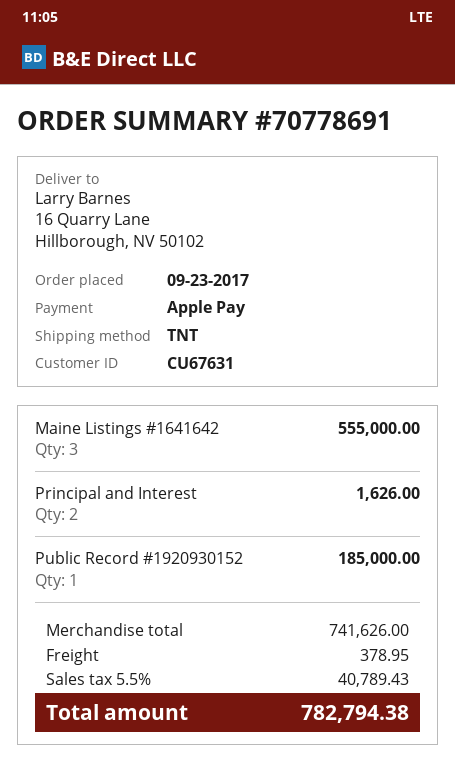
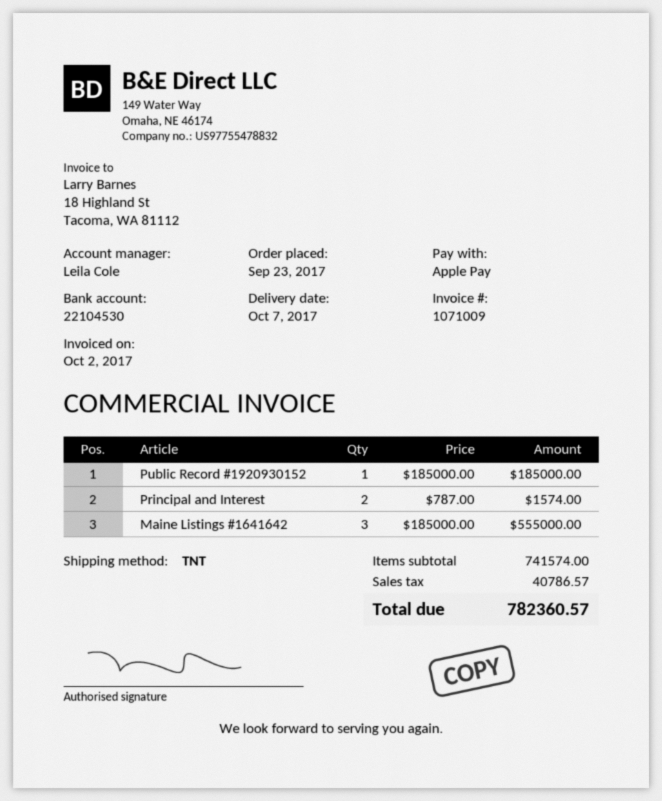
Principal and Interest: 2 for 1626.00 -> 2 for 1574.00
subtotal: 741626.00 -> 741574.00
shipping: 378.95 -> none
tax: 40789.43 -> 40786.57
total: 782794.38 -> 782360.57

